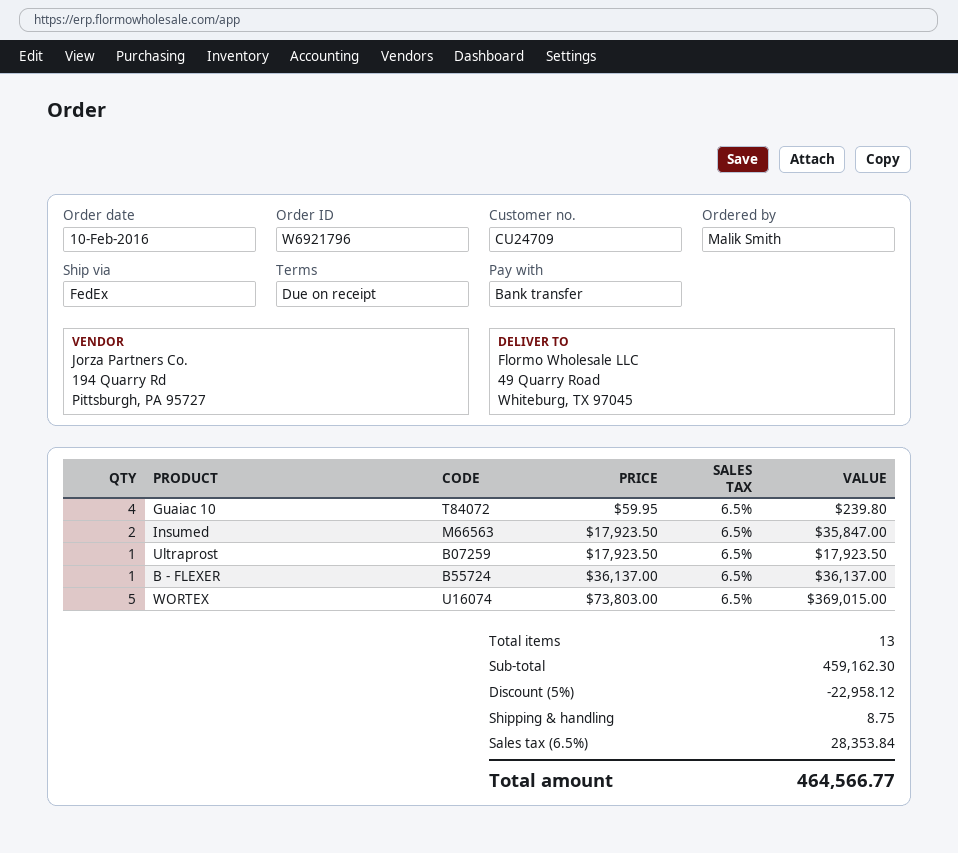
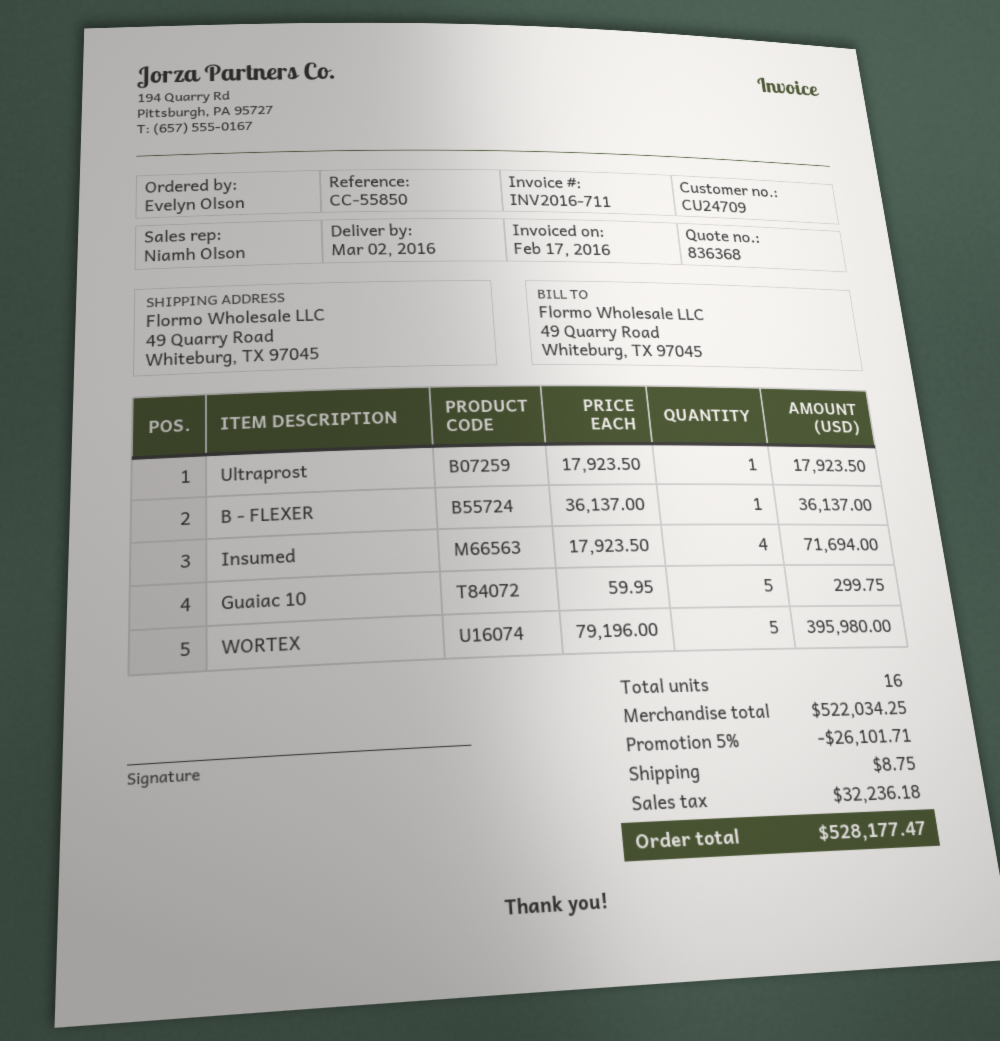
ordered by: Malik Smith -> Evelyn Olson
Guaiac 10: 4 x 59.95 = 239.80 -> 5 x 59.95 = 299.75
Insumed: 2 x 17923.50 = 35847.00 -> 4 x 17923.50 = 71694.00
WORTEX: 5 x 73803.00 = 369015.00 -> 5 x 79196.00 = 395980.00
total quantity: 13 -> 16
subtotal: 459162.30 -> 522034.25
discount: 5% = 22958.12 -> 5% = 26101.71
tax: 28353.84 -> 32236.18
total: 464566.77 -> 528177.47

